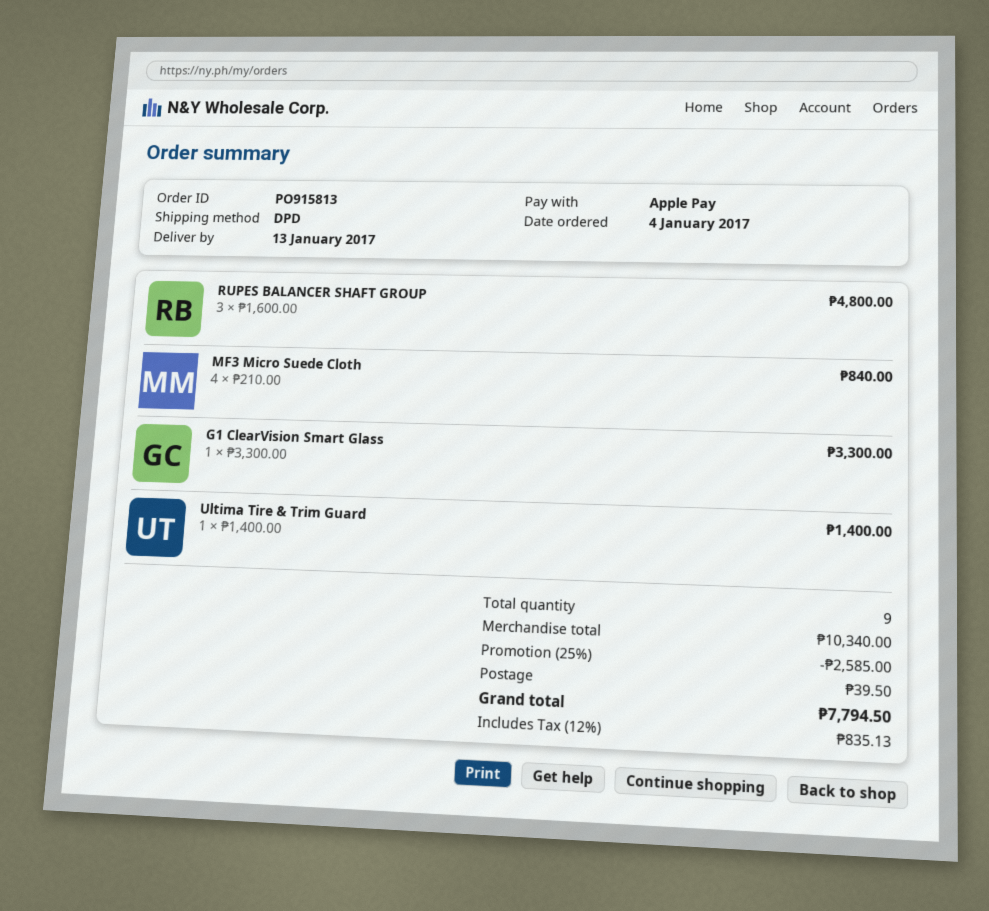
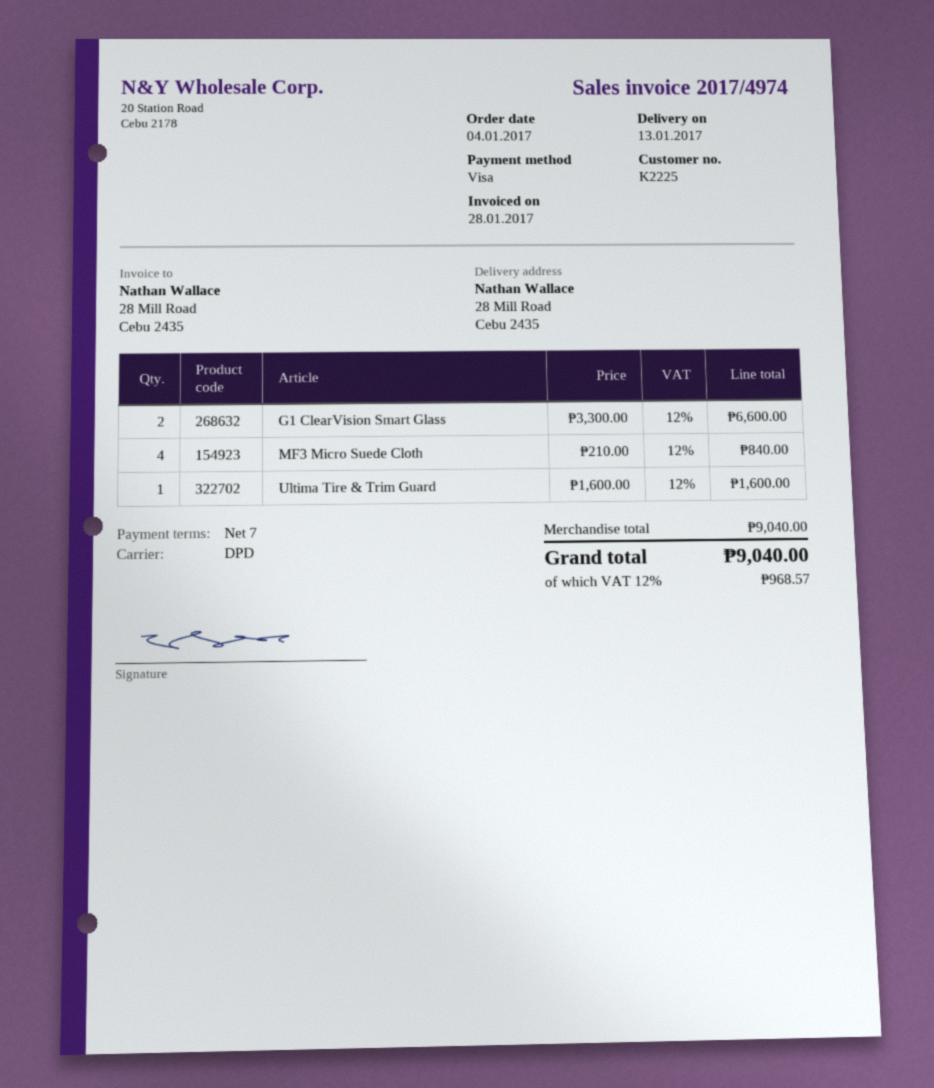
payment method: Apple Pay -> Visa
RUPES BALANCER SHAFT GROUP: 3 x 1600.00 = 4800.00 -> none
G1 ClearVision Smart Glass: 1 x 3300.00 = 3300.00 -> 2 x 3300.00 = 6600.00
Ultima Tire & Trim Guard: 1 x 1400.00 = 1400.00 -> 1 x 1600.00 = 1600.00
subtotal: 10340.00 -> 9040.00
discount: 25% = 2585.00 -> none
shipping: 39.50 -> none
tax: 12% = 835.13 -> 12% = 968.57
total: 7794.50 -> 9040.00

